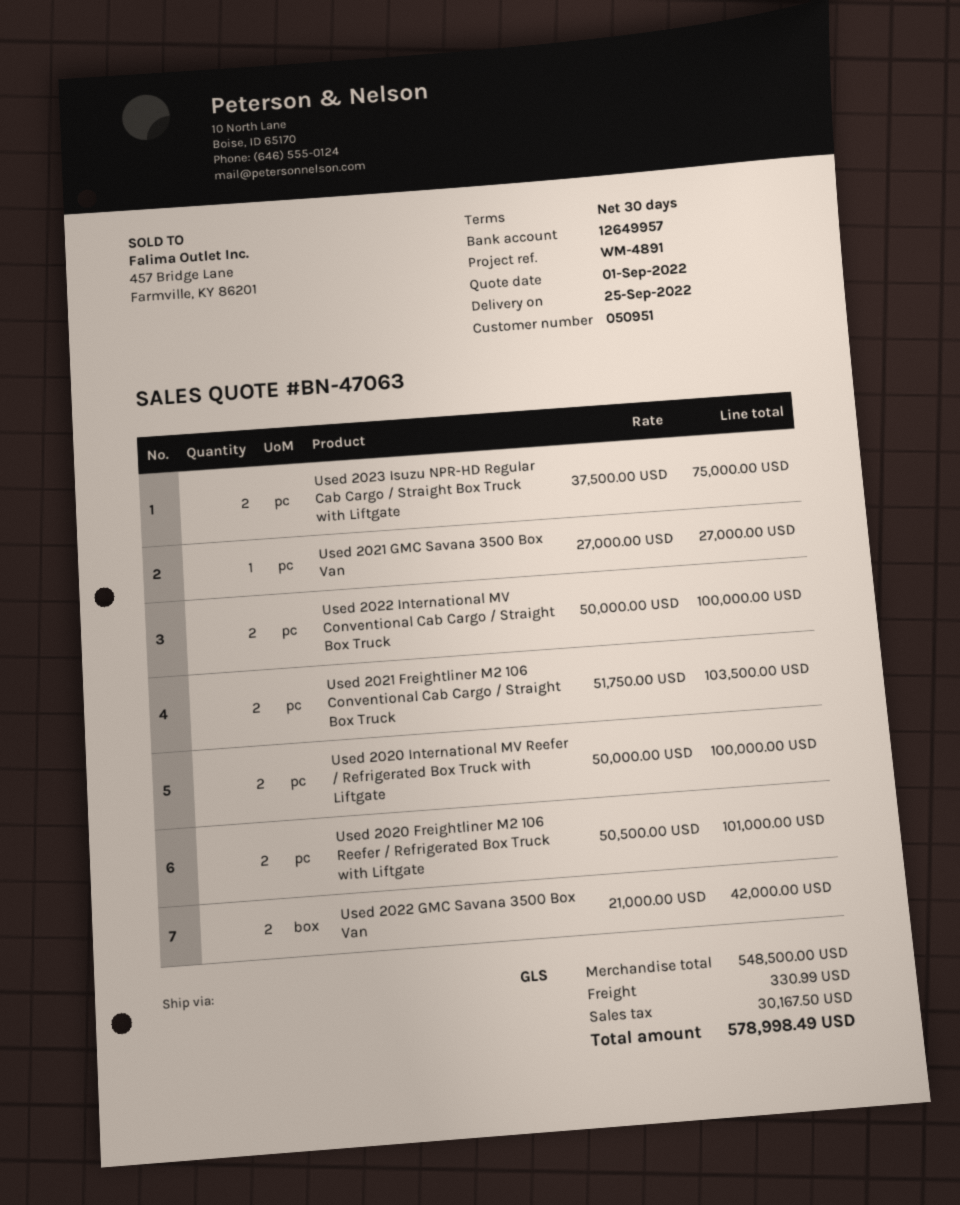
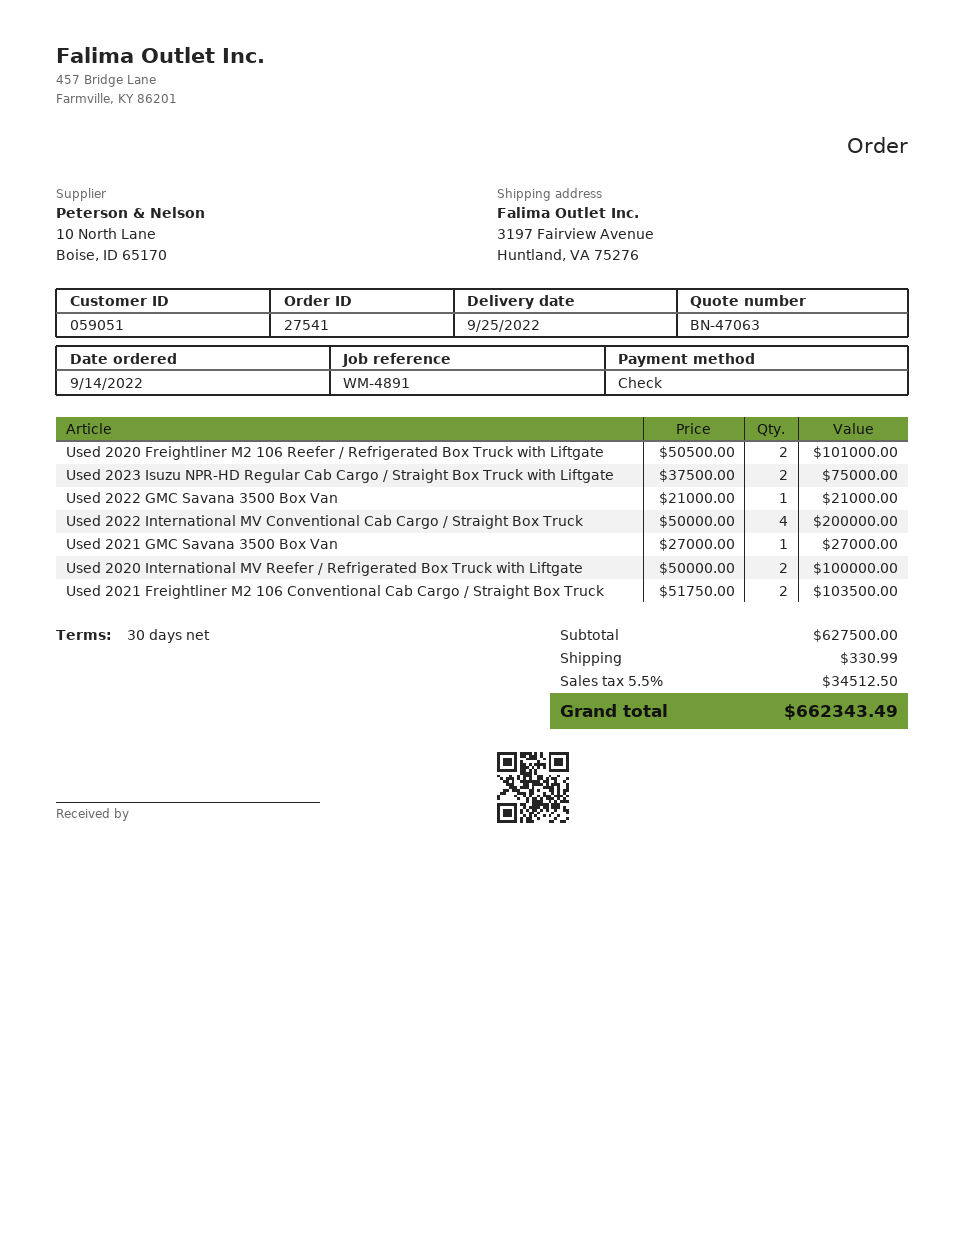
customer number: 050951 -> 059051
Used 2022 International MV Conventional Cab Cargo / Straight Box Truck: 2 x 50000.00 = 100000.00 -> 4 x 50000.00 = 200000.00
Used 2022 GMC Savana 3500 Box Van: 2 x 21000.00 = 42000.00 -> 1 x 21000.00 = 21000.00
subtotal: 548500.00 -> 627500.00
tax: 30167.50 -> 34512.50
total: 578998.49 -> 662343.49

